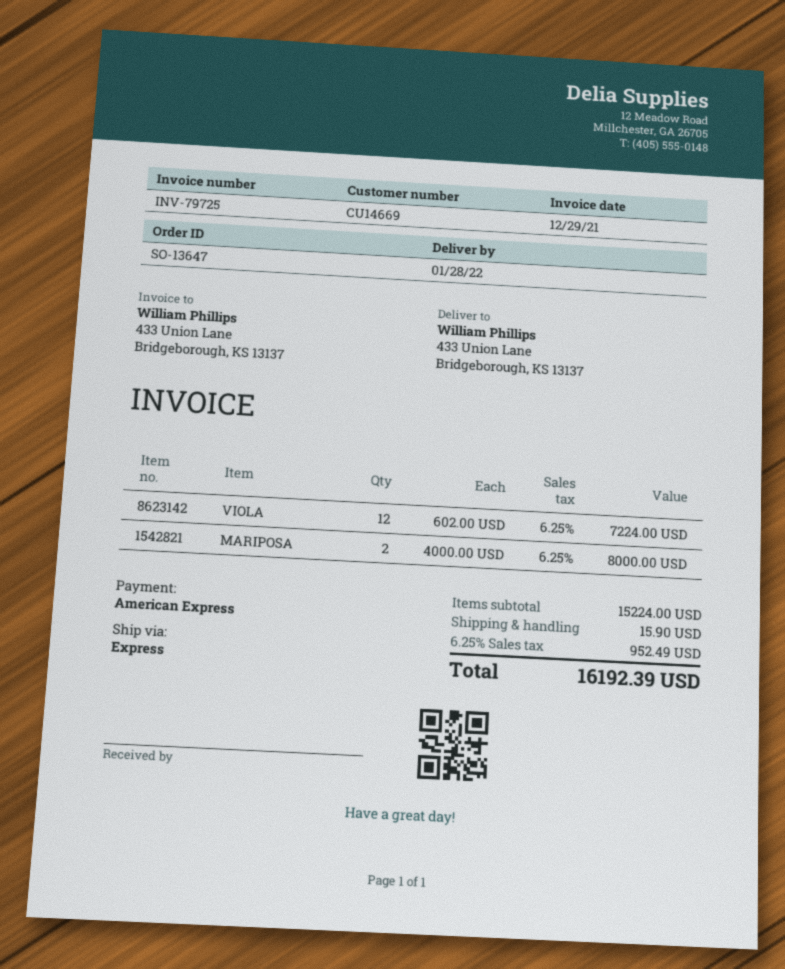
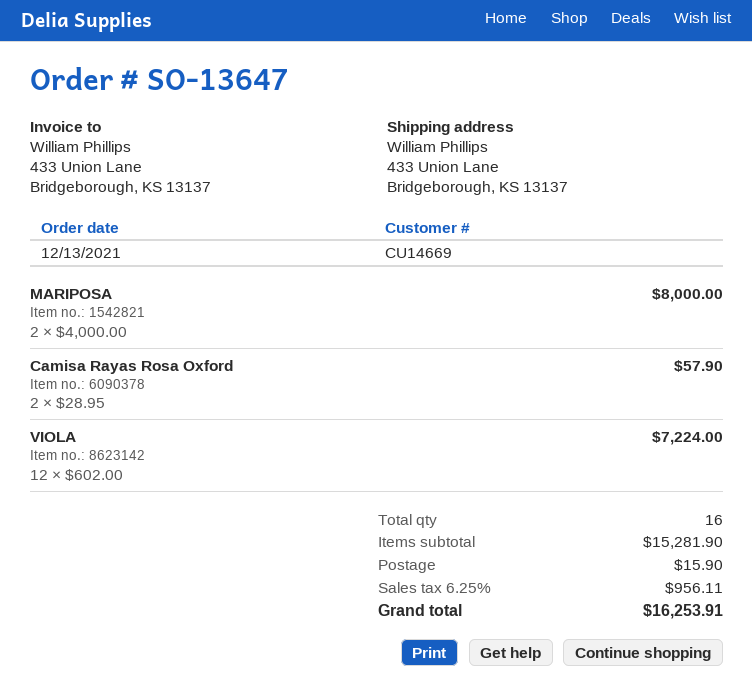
Camisa Rayas Rosa Oxford: none -> 2 x 28.95 = 57.90
subtotal: 15224.00 -> 15281.90
tax: 6.25% = 952.49 -> 6.25% = 956.11
total: 16192.39 -> 16253.91

